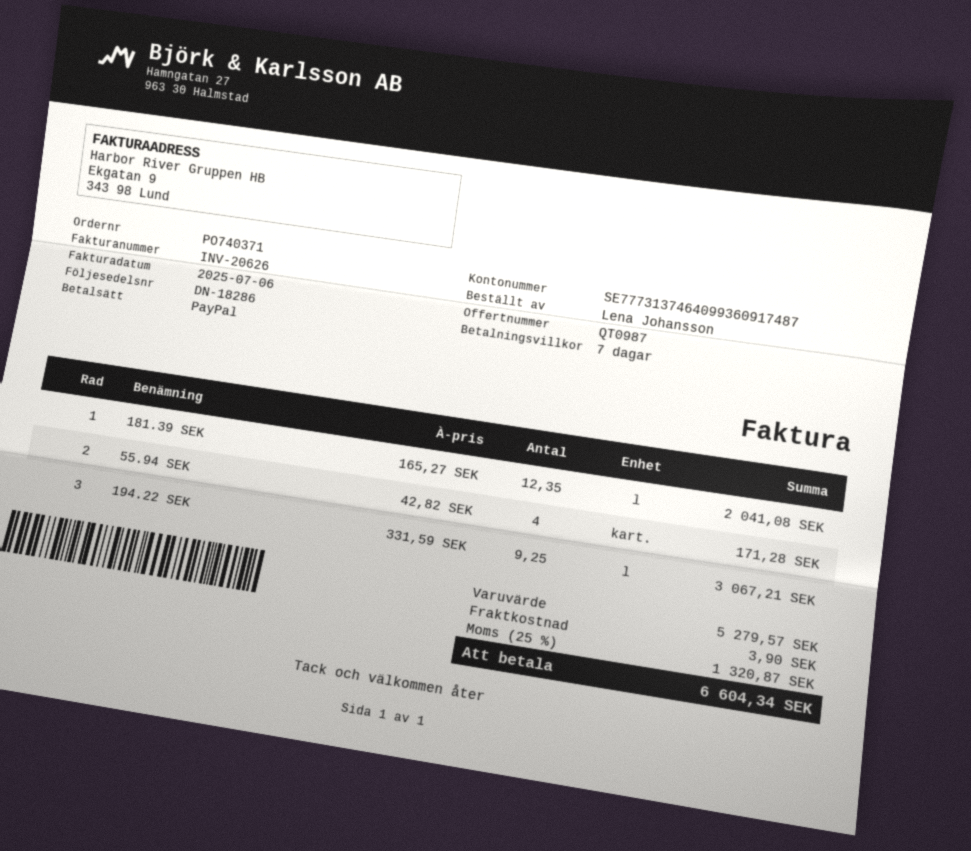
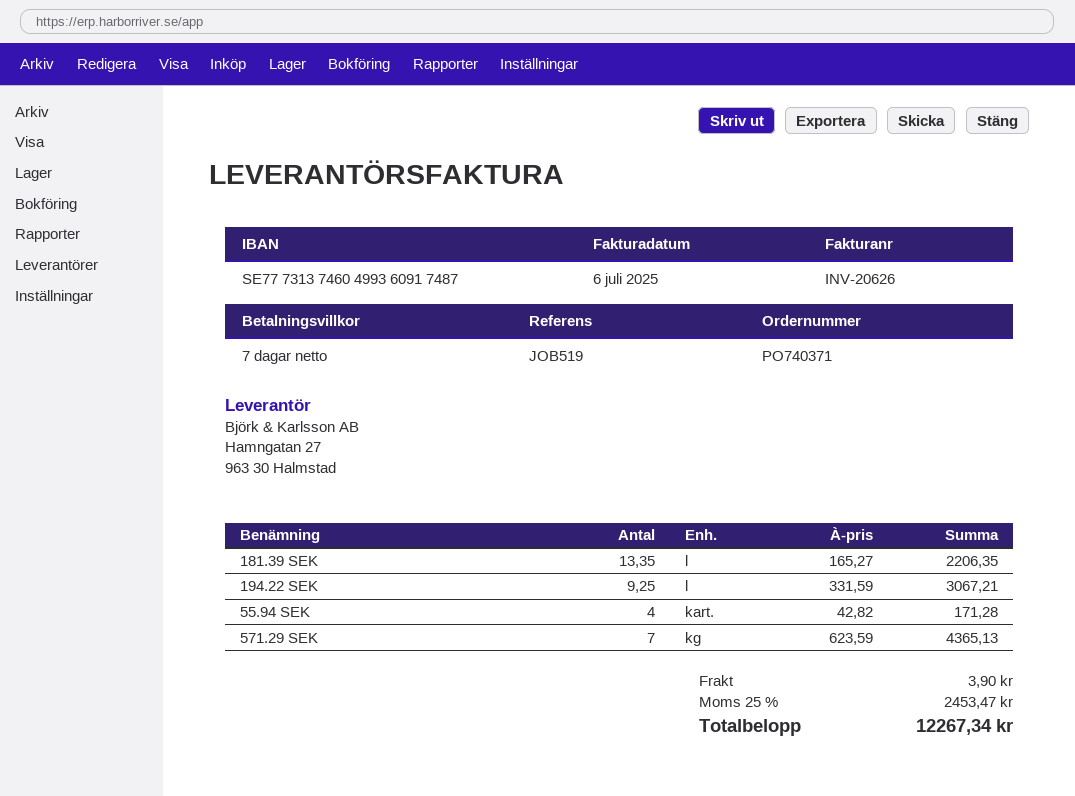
bank account: SE7773137464099360917487 -> SE7773137460499360917487
181.39 SEK: 12.35 x 165.27 = 2041.08 -> 13.35 x 165.27 = 2206.35
571.29 SEK: none -> 7 x 623.59 = 4365.13
tax: 25% = 1320.87 -> 25% = 2453.47
total: 6604.34 -> 12267.34

